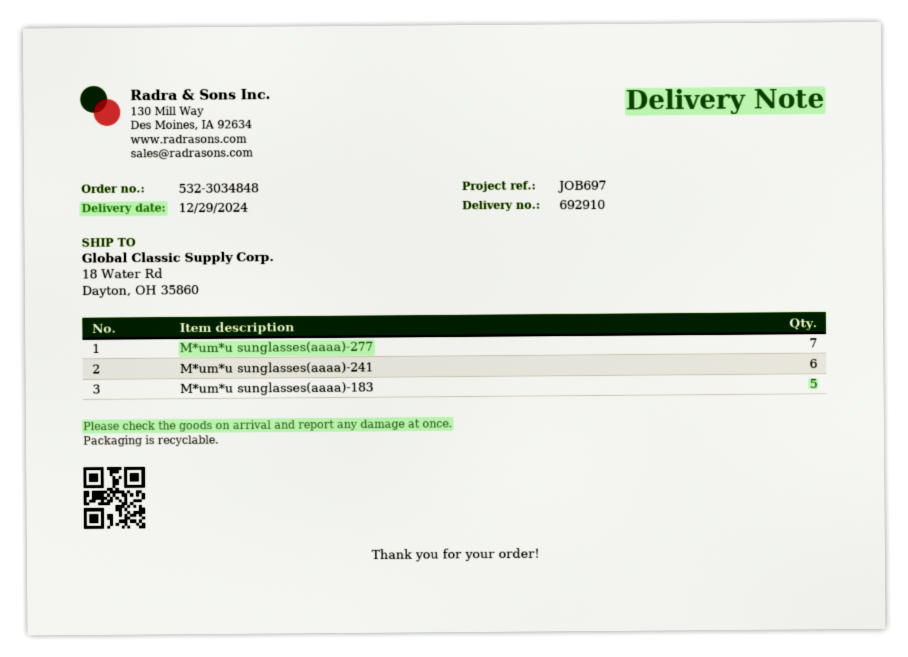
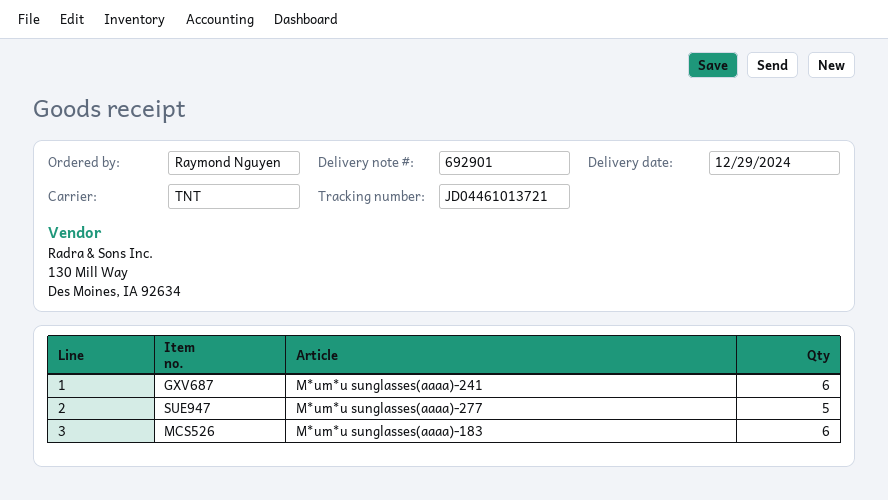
delivery note number: 692910 -> 692901
M*um*u sunglasses(aaaa)-277: 7 -> 5
M*um*u sunglasses(aaaa)-183: 5 -> 6

